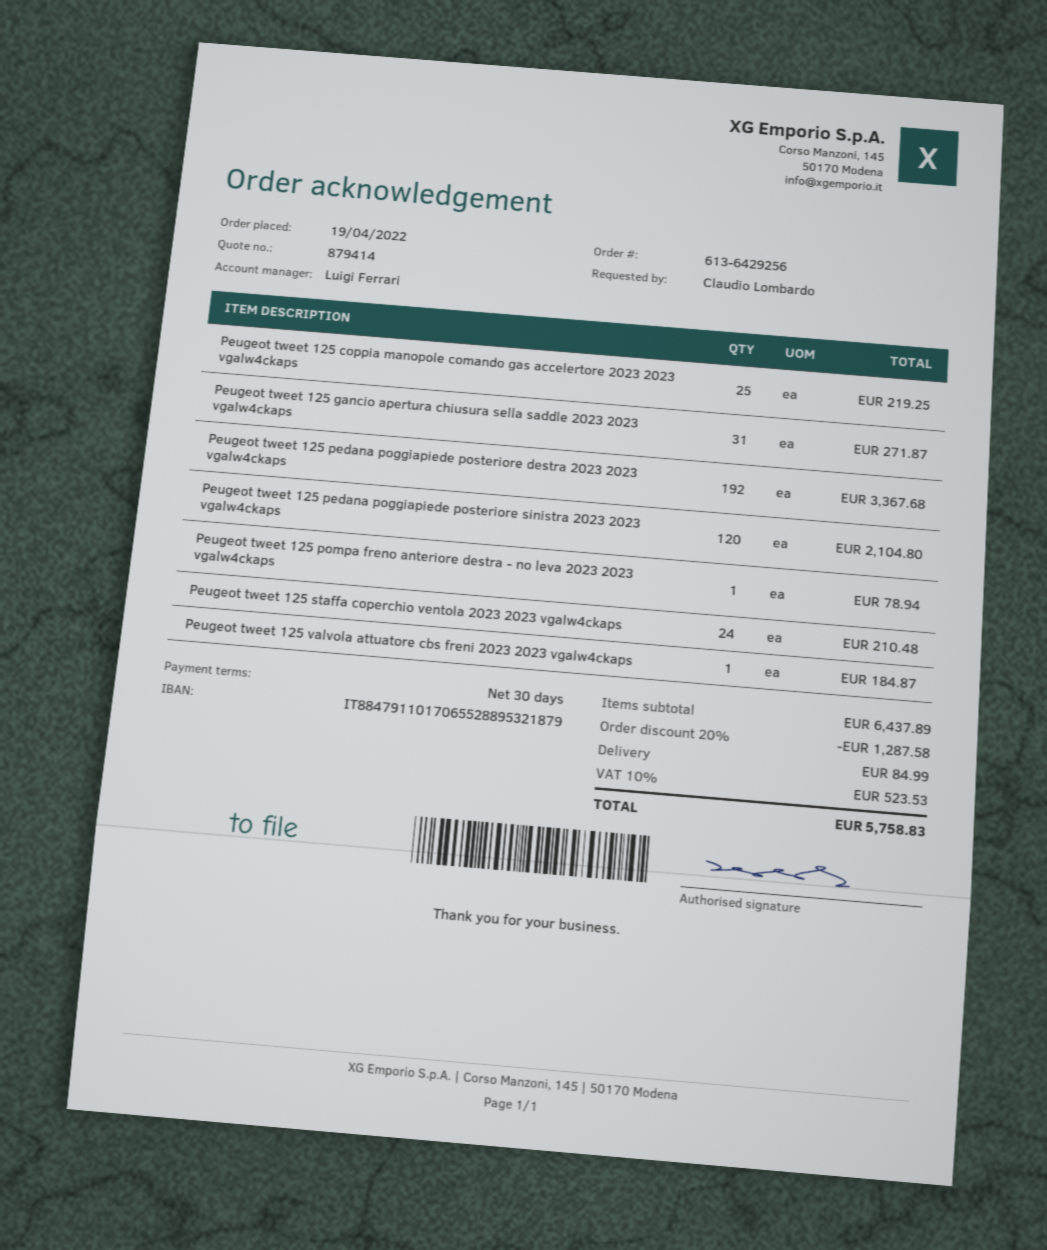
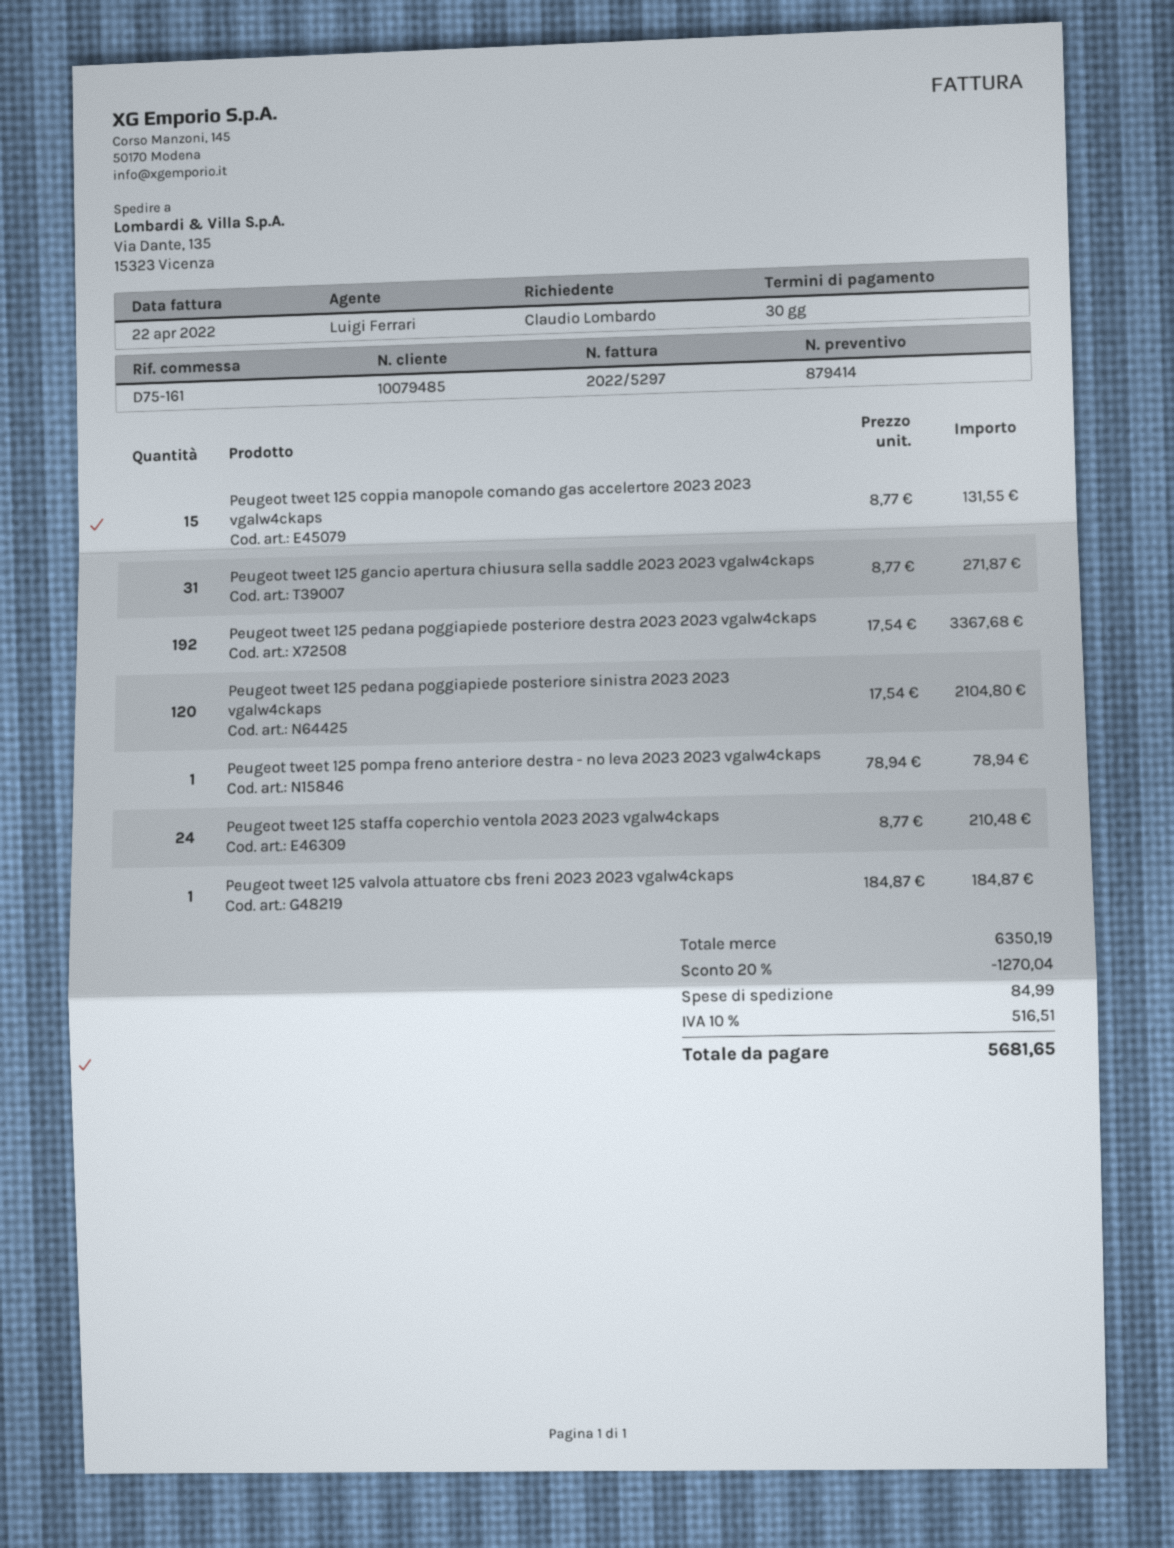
Peugeot tweet 125 coppia manopole comando gas accelertore 2023 2023 vgalw4ckaps: 25 for 219.25 -> 15 for 131.55
subtotal: 6437.89 -> 6350.19
discount: 20% = 1287.58 -> 20% = 1270.04
tax: 10% = 523.53 -> 10% = 516.51
total: 5758.83 -> 5681.65

